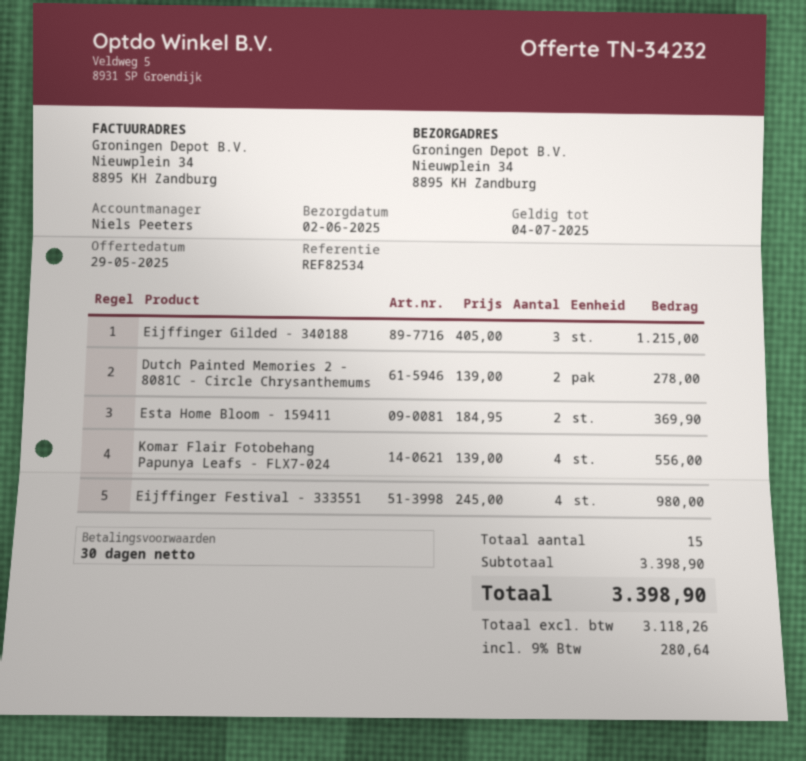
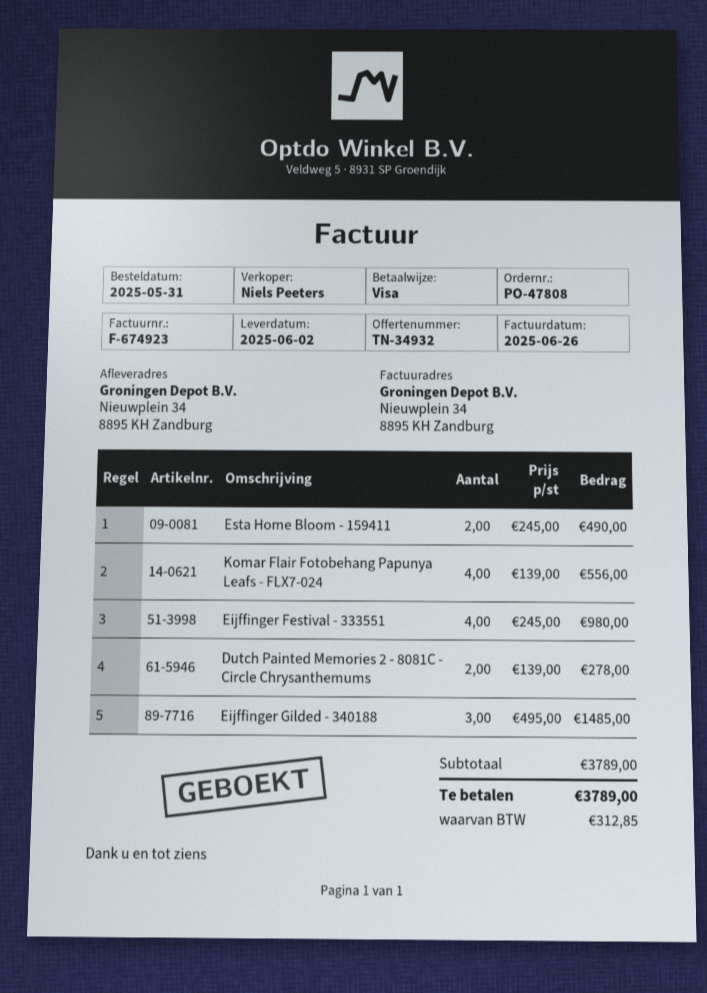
quote number: TN-34232 -> TN-34932
Eijffinger Gilded - 340188: 3 x 405.00 = 1215.00 -> 3 x 495.00 = 1485.00
Esta Home Bloom - 159411: 2 x 184.95 = 369.90 -> 2 x 245.00 = 490.00
subtotal: 3398.90 -> 3789.00
tax: 280.64 -> 312.85
total: 3398.90 -> 3789.00

